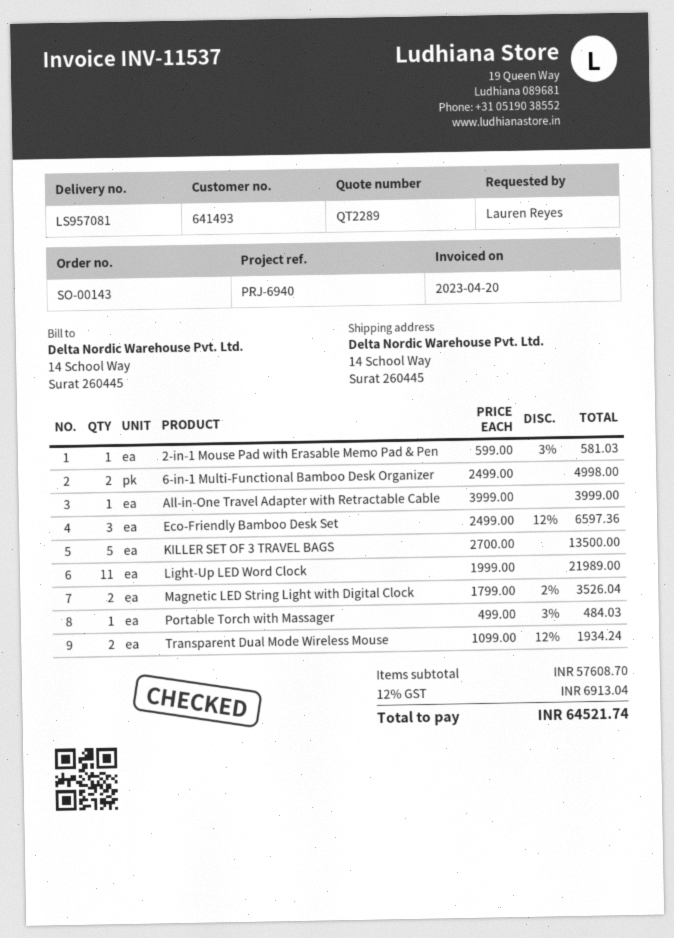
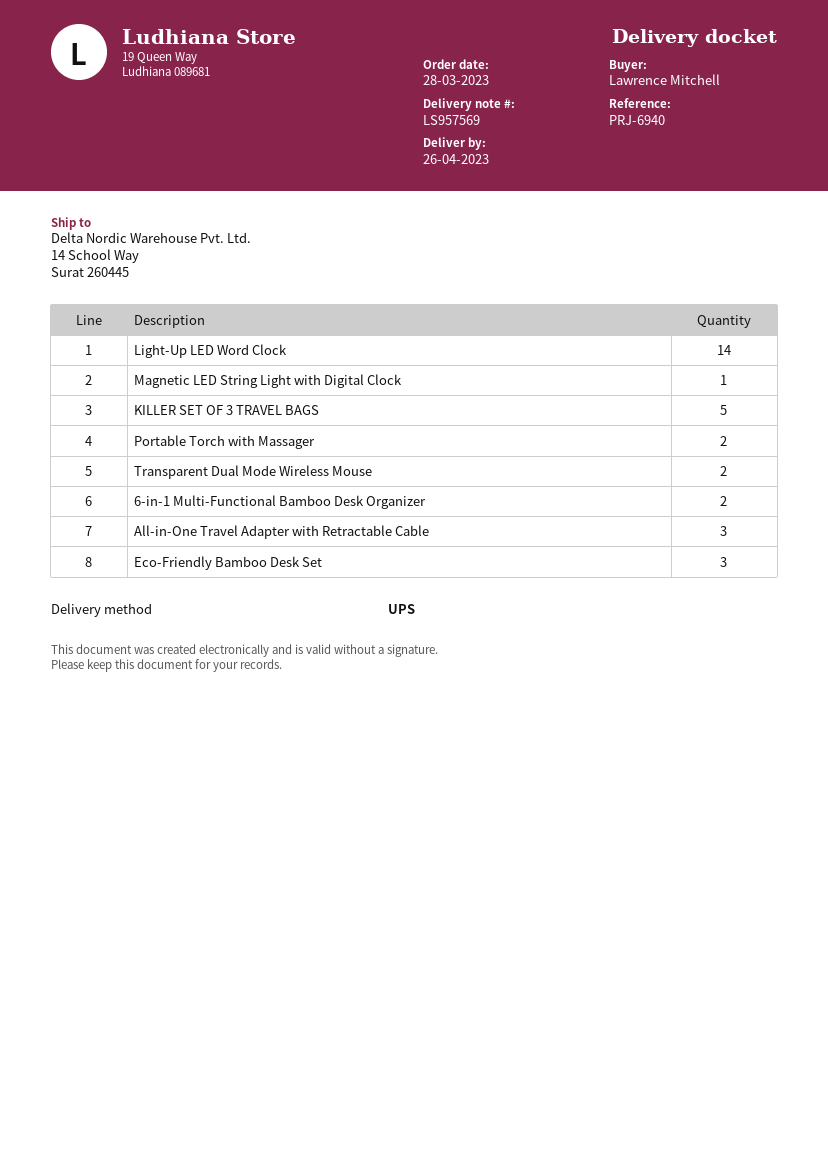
delivery note number: LS957081 -> LS957569
ordered by: Lauren Reyes -> Lawrence Mitchell
2-in-1 Mouse Pad with Erasable Memo Pad & Pen: 1 -> none
All-in-One Travel Adapter with Retractable Cable: 1 -> 3
Light-Up LED Word Clock: 11 -> 14
Magnetic LED String Light with Digital Clock: 2 -> 1
Portable Torch with Massager: 1 -> 2

